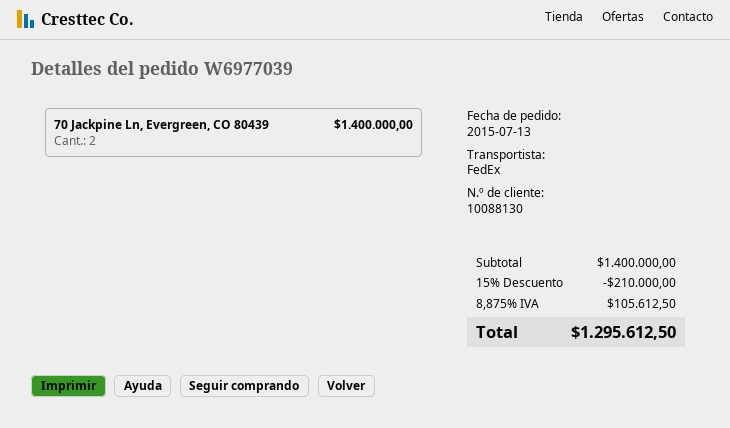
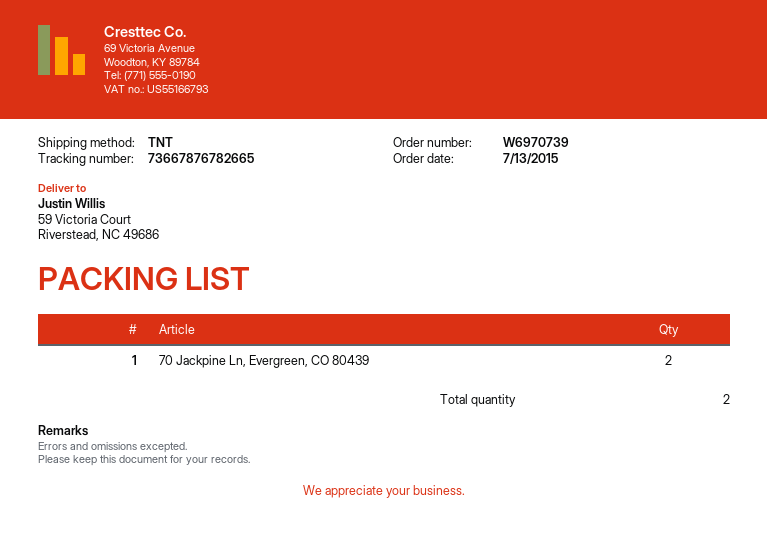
order number: W6977039 -> W6970739
shipping method: FedEx -> TNT

